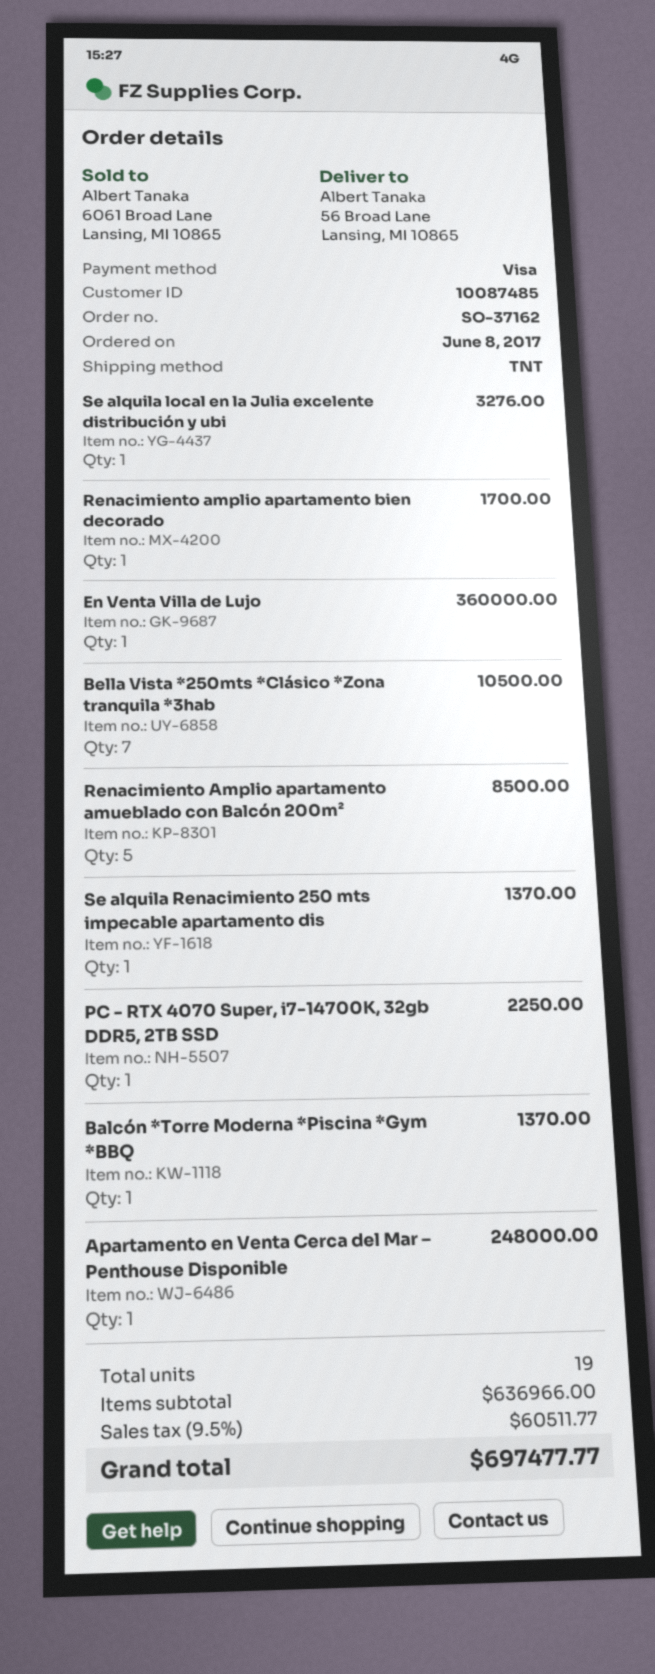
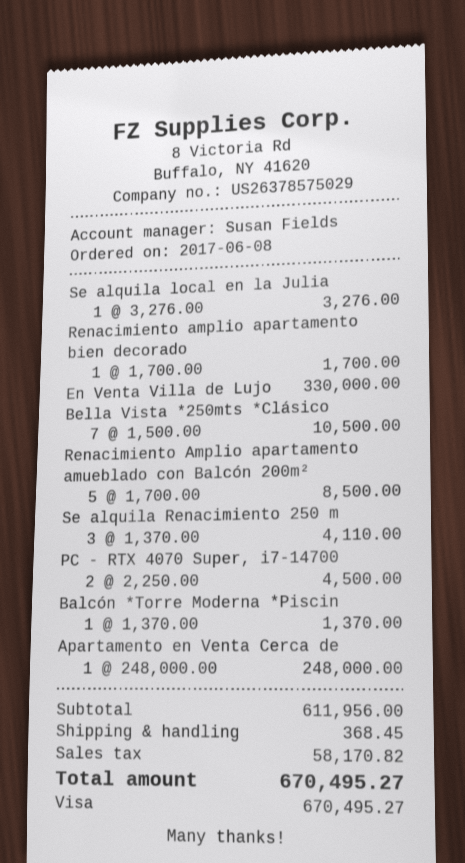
En Venta Villa de Lujo: 1 for 360000.00 -> 1 for 330000.00
Se alquila Renacimiento 250 mts impecable apartamento dis: 1 for 1370.00 -> 3 for 4110.00
PC - RTX 4070 Super, i7-14700K, 32gb DDR5, 2TB SSD: 1 for 2250.00 -> 2 for 4500.00
subtotal: 636966.00 -> 611956.00
shipping: none -> 368.45
tax: 60511.77 -> 58170.82
total: 697477.77 -> 670495.27

